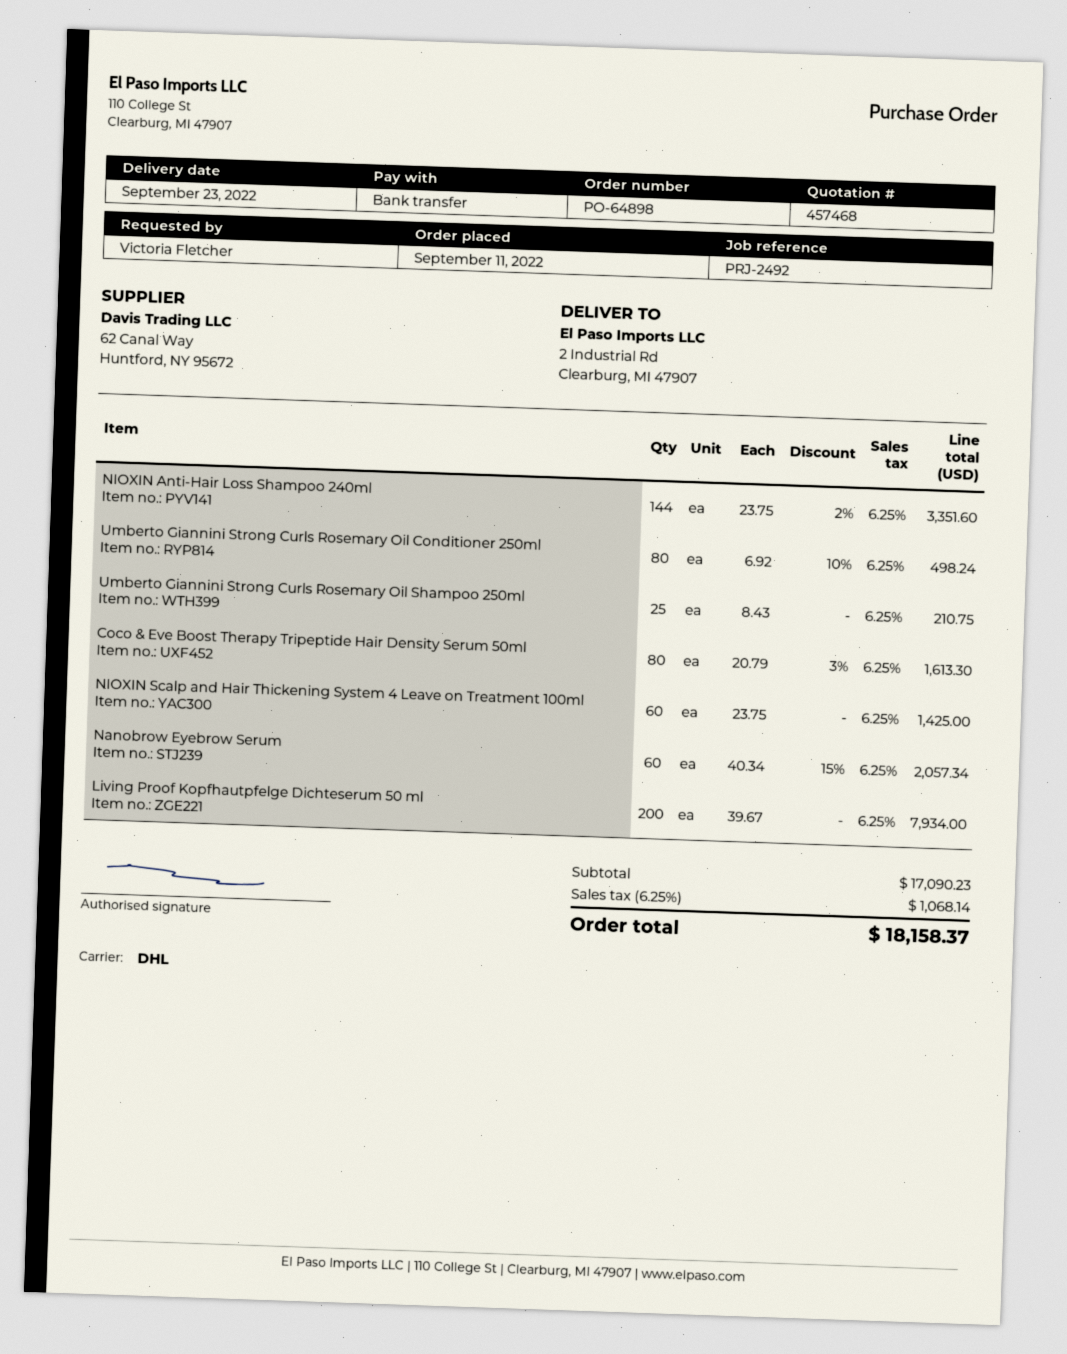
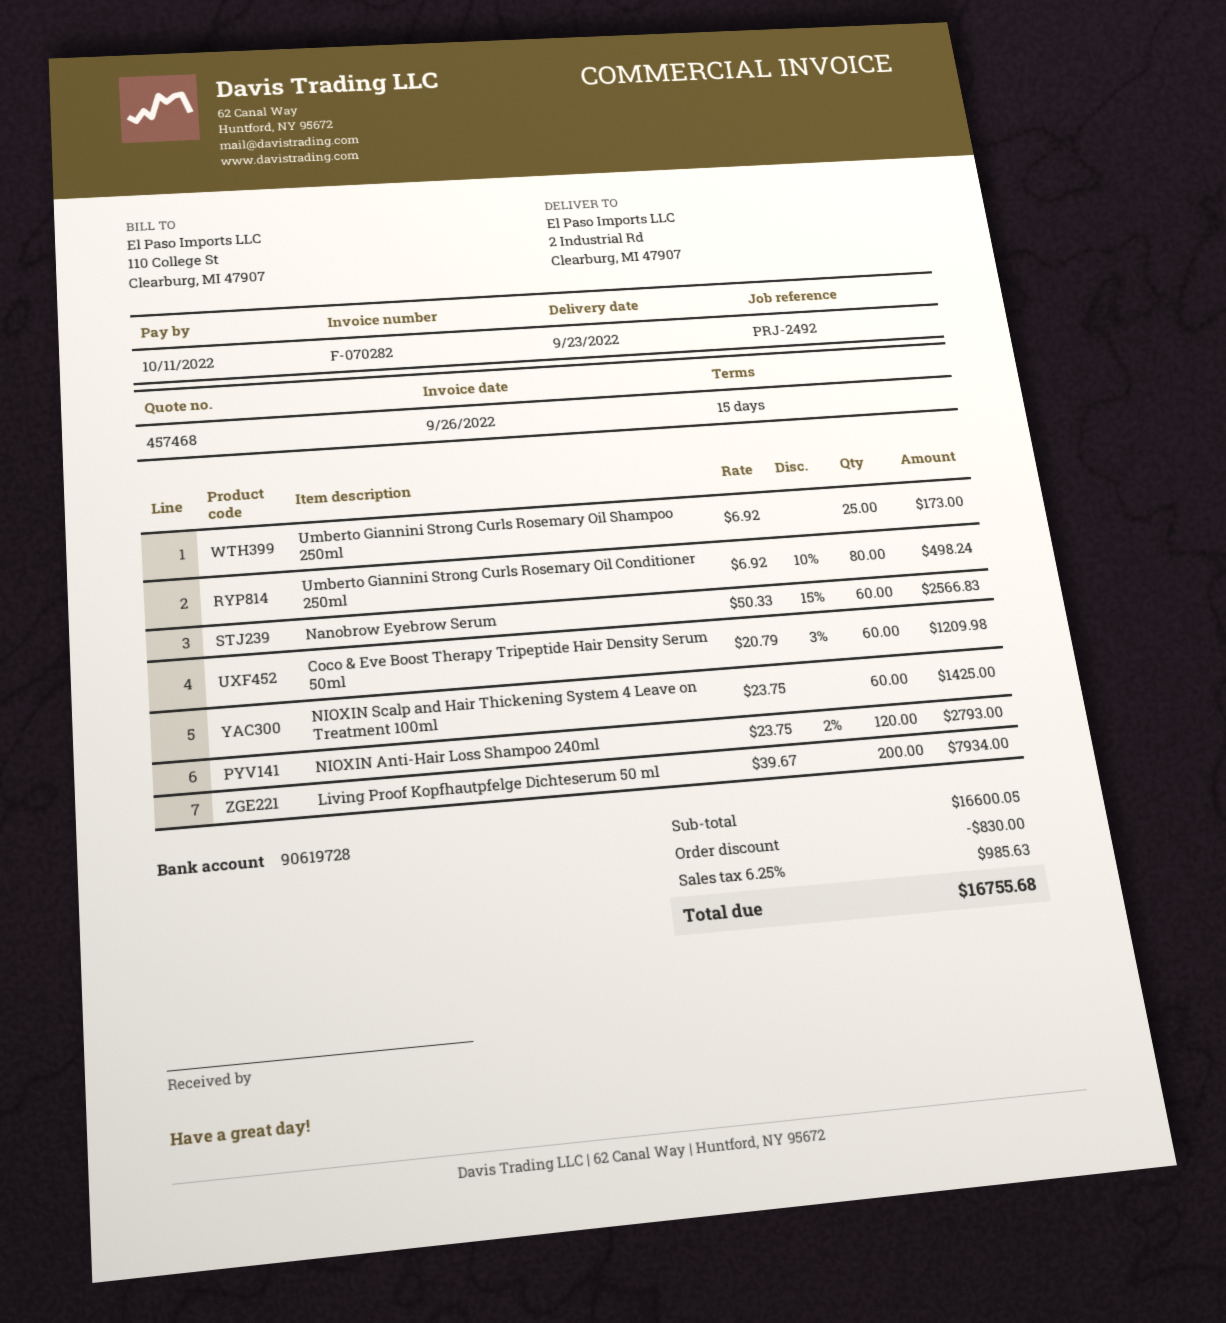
NIOXIN Anti-Hair Loss Shampoo 240ml: 144 x 23.75 - 2% = 3351.60 -> 120 x 23.75 - 2% = 2793.00
Umberto Giannini Strong Curls Rosemary Oil Shampoo 250ml: 25 x 8.43 = 210.75 -> 25 x 6.92 = 173.00
Coco & Eve Boost Therapy Tripeptide Hair Density Serum 50ml: 80 x 20.79 - 3% = 1613.30 -> 60 x 20.79 - 3% = 1209.98
Nanobrow Eyebrow Serum: 60 x 40.34 - 15% = 2057.34 -> 60 x 50.33 - 15% = 2566.83
subtotal: 17090.23 -> 16600.05
discount: none -> 830.00
tax: 6.25% = 1068.14 -> 6.25% = 985.63
total: 18158.37 -> 16755.68

